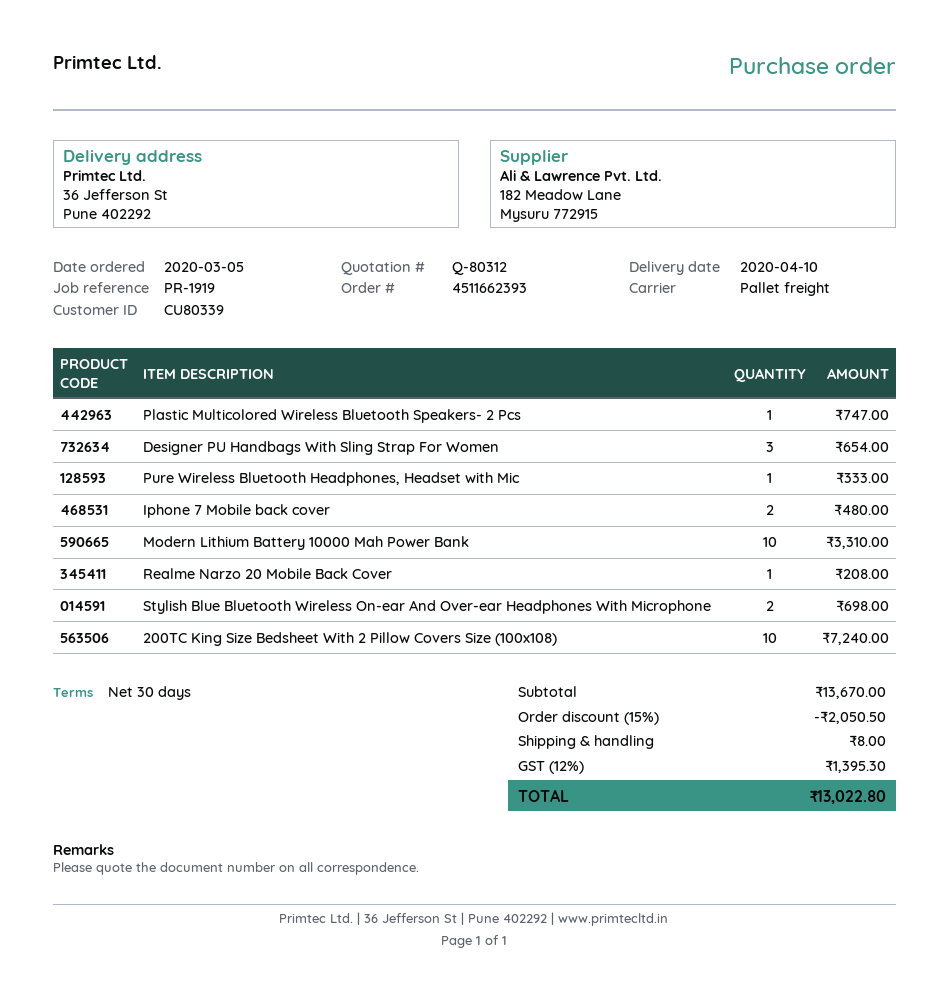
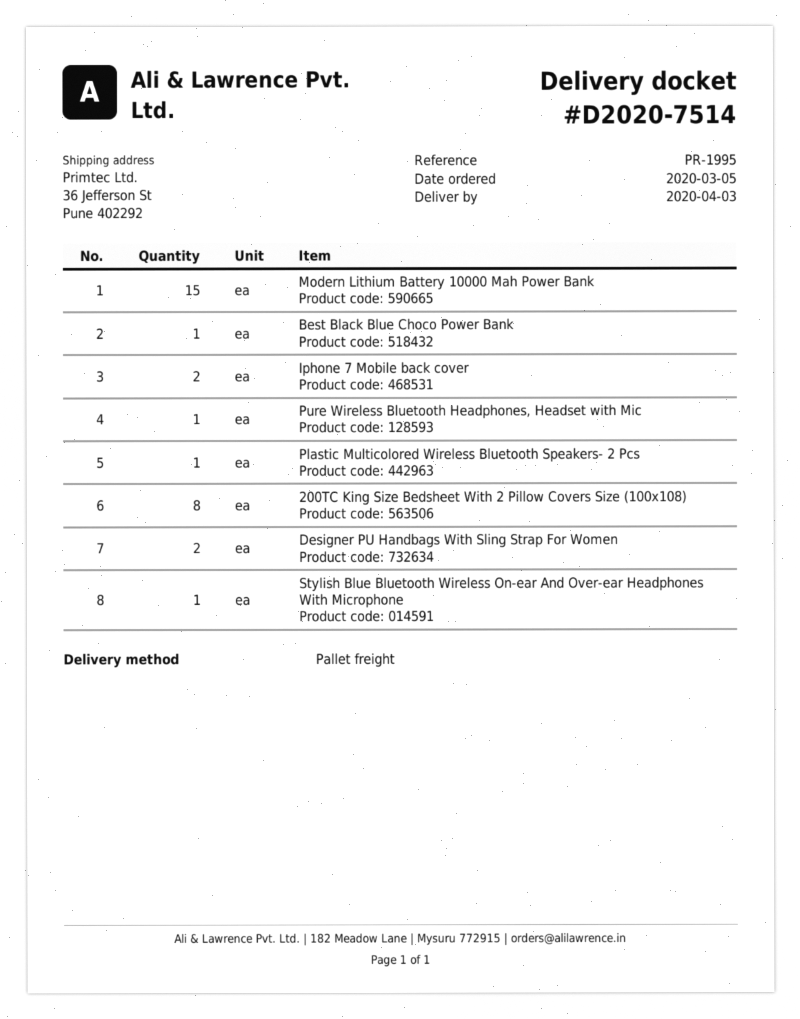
delivery date: 2020-04-10 -> 2020-04-03
reference: PR-1919 -> PR-1995
Designer PU Handbags With Sling Strap For Women: 3 -> 2
Modern Lithium Battery 10000 Mah Power Bank: 10 -> 15
Realme Narzo 20 Mobile Back Cover: 1 -> none
Stylish Blue Bluetooth Wireless On-ear And Over-ear Headphones With Microphone: 2 -> 1
200TC King Size Bedsheet With 2 Pillow Covers Size (100x108): 10 -> 8
Best Black Blue Choco Power Bank: none -> 1

